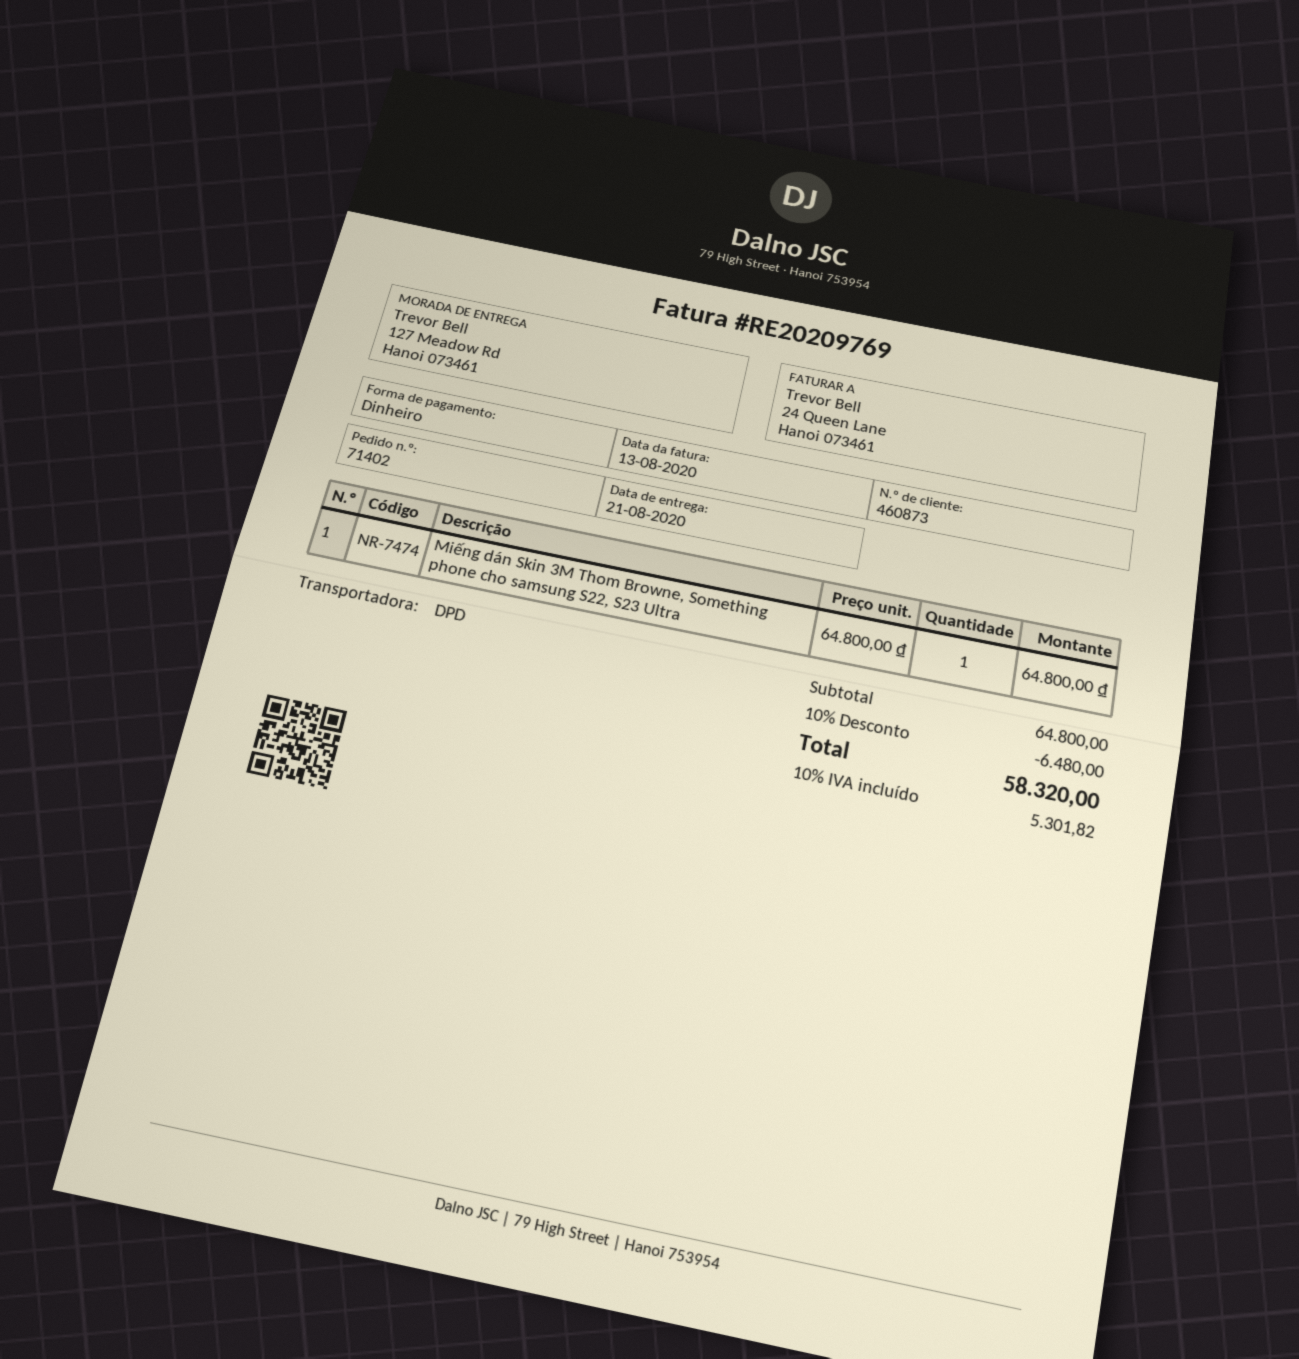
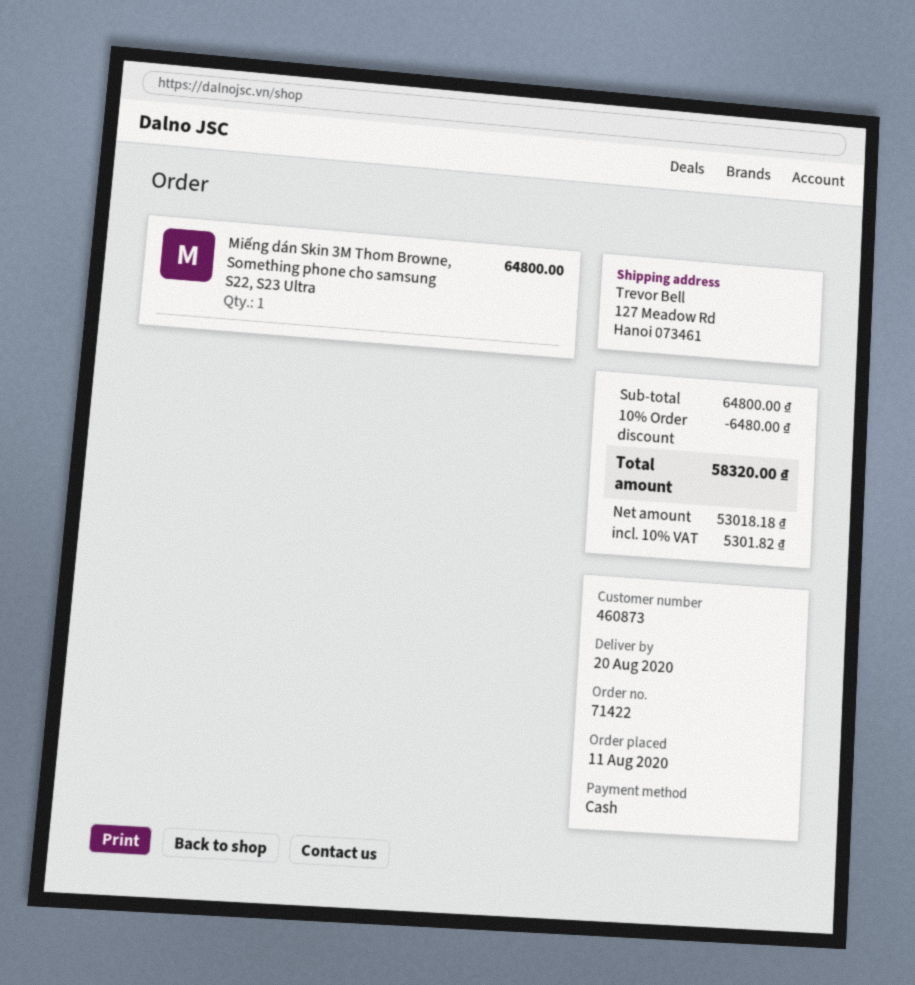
order number: 71402 -> 71422
delivery date: 2020-08-21 -> 2020-08-20

